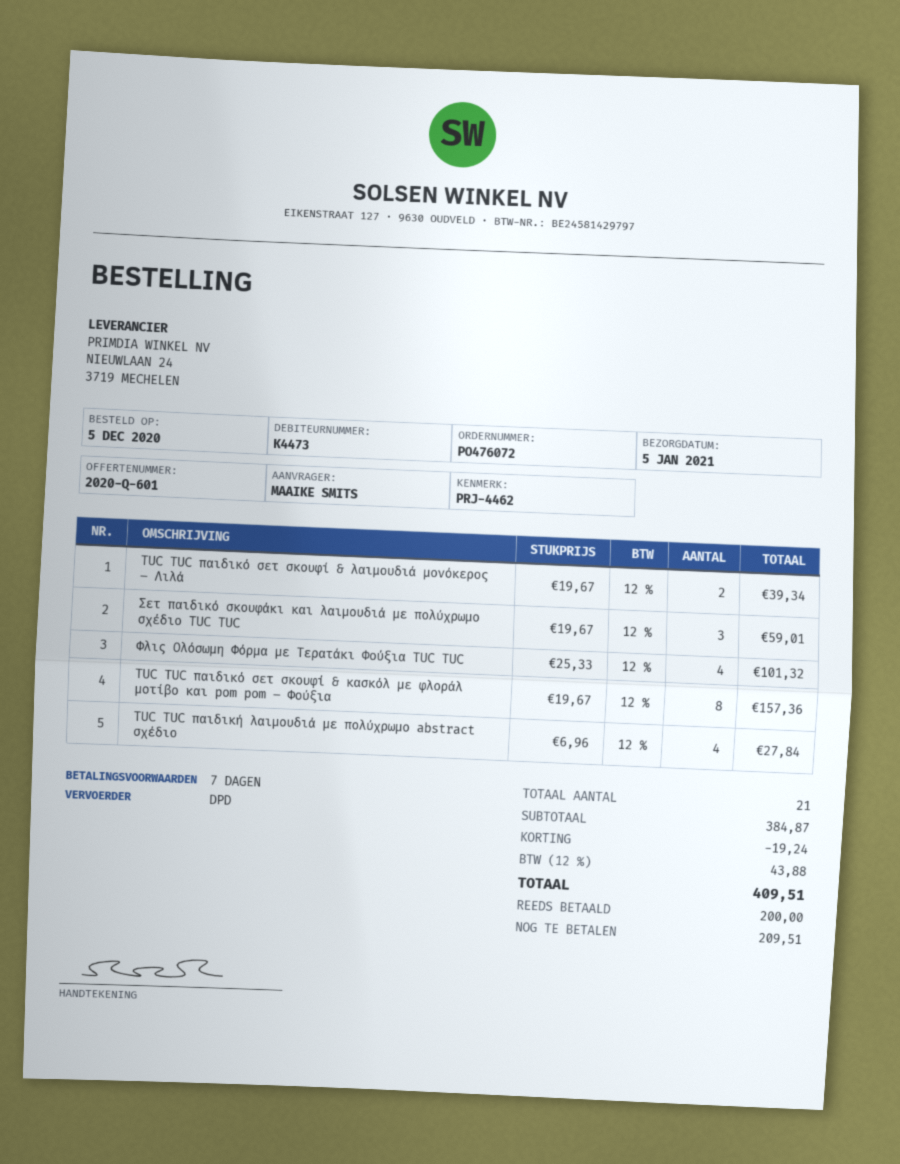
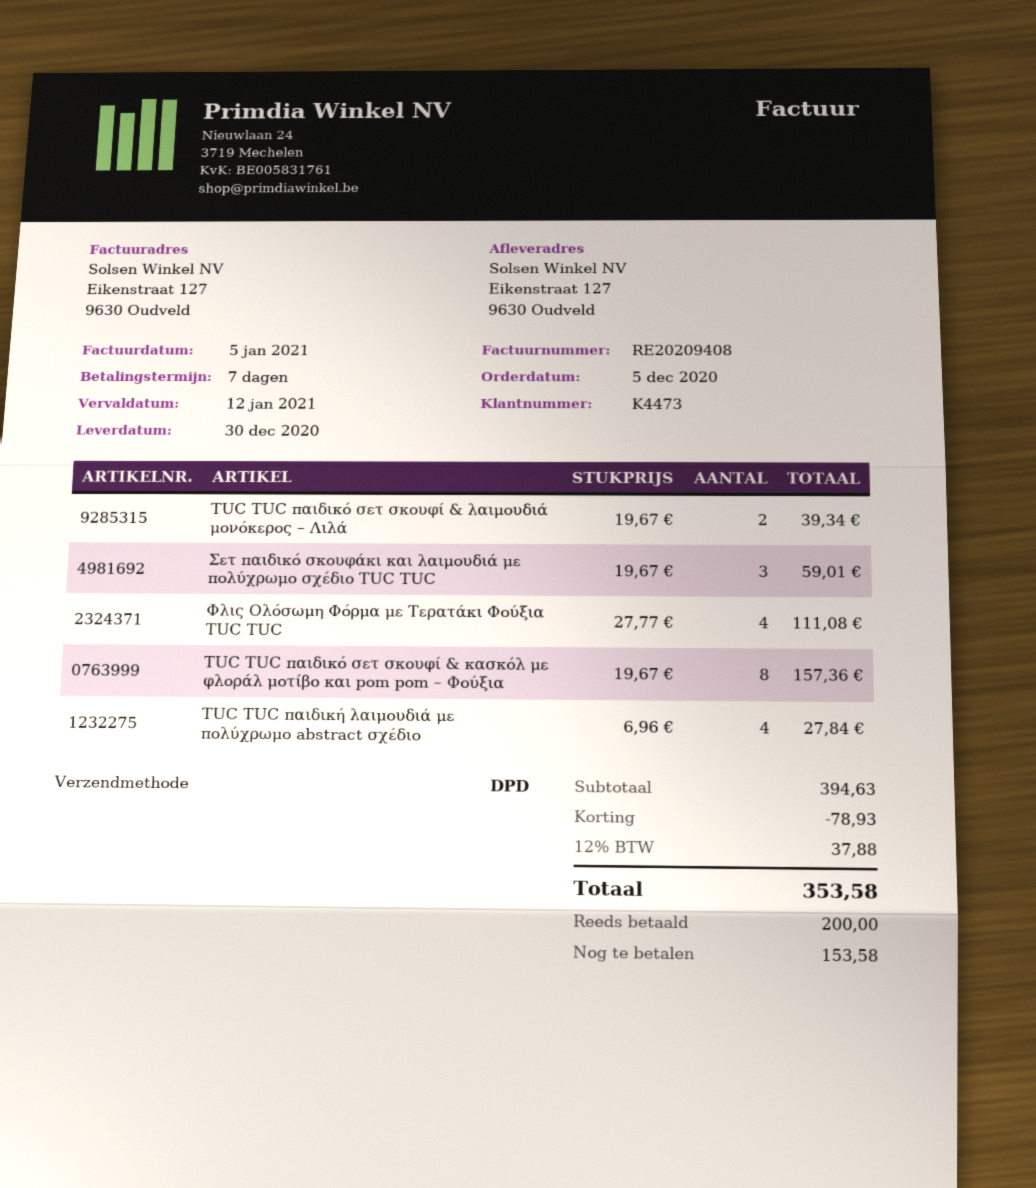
delivery date: 2021-01-05 -> 2020-12-30
Φλις Ολόσωμη Φόρμα με Τερατάκι Φούξια TUC TUC: 4 x 25.33 = 101.32 -> 4 x 27.77 = 111.08
subtotal: 384.87 -> 394.63
discount: 19.24 -> 78.93
tax: 12% = 43.88 -> 12% = 37.88
total: 409.51 -> 353.58
balance: 209.51 -> 153.58

